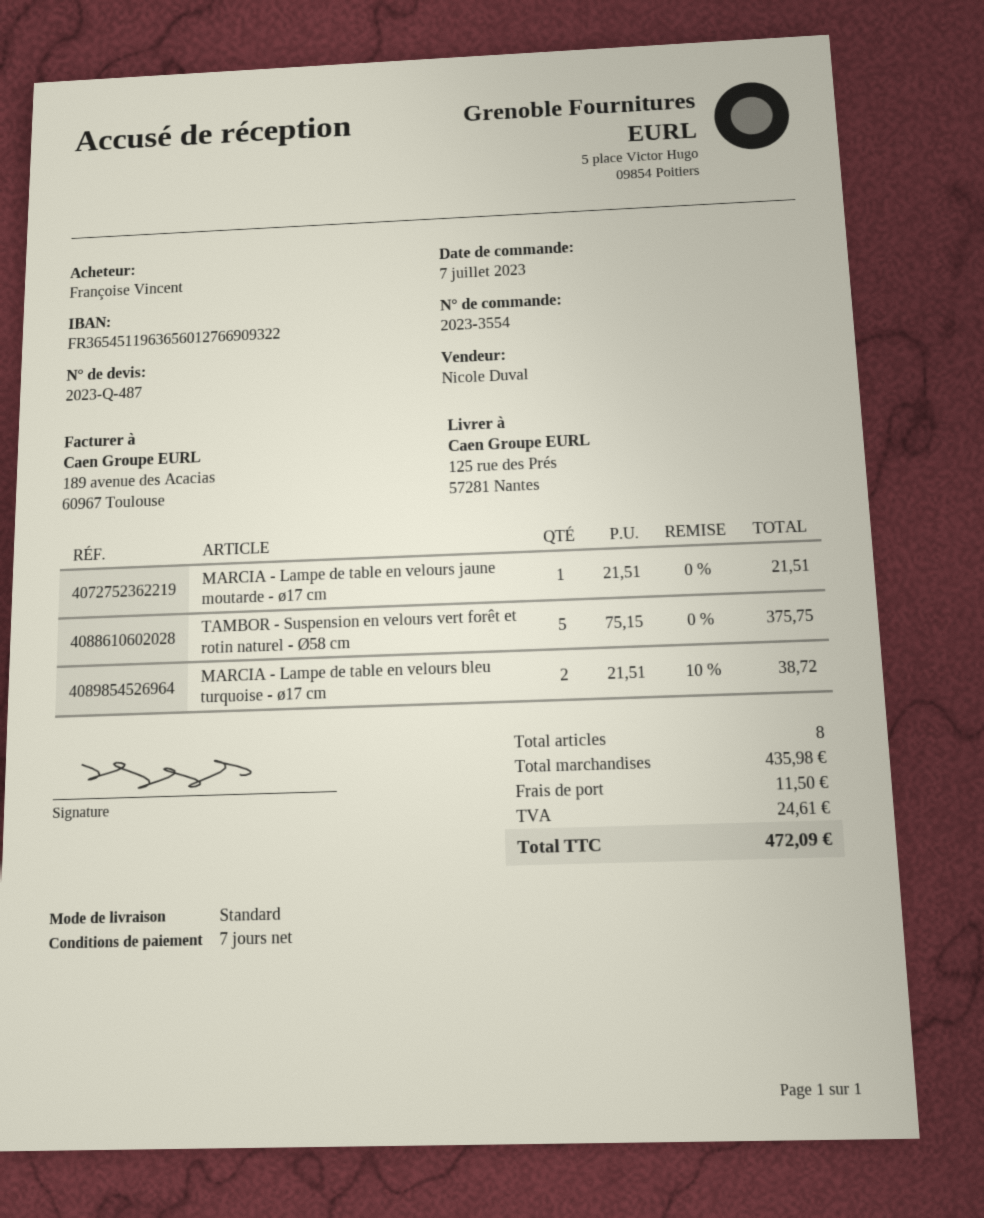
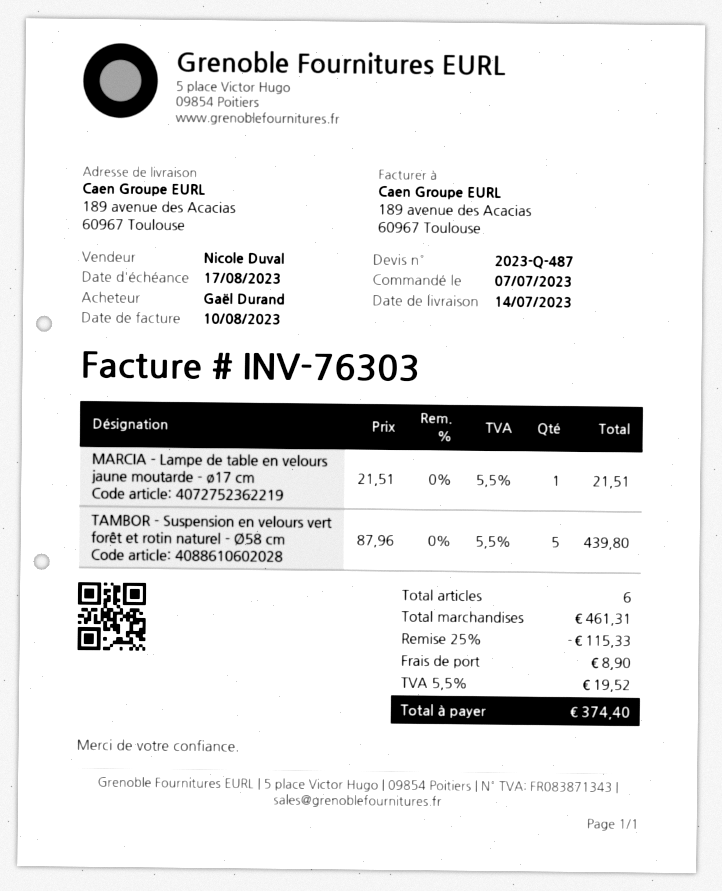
ordered by: Françoise Vincent -> Gaël Durand
ship to: 125 rue des Prés, 57281 Nantes -> 189 avenue des Acacias, 60967 Toulouse
TAMBOR - Suspension en velours vert forêt et rotin naturel - Ø58 cm: 5 x 75.15 = 375.75 -> 5 x 87.96 = 439.80
MARCIA - Lampe de table en velours bleu turquoise - ø17 cm: 2 x 21.51 - 10% = 38.72 -> none
total quantity: 8 -> 6
subtotal: 435.98 -> 461.31
discount: none -> 25% = 115.33
shipping: 11.50 -> 8.90
tax: 24.61 -> 19.52
total: 472.09 -> 374.40

